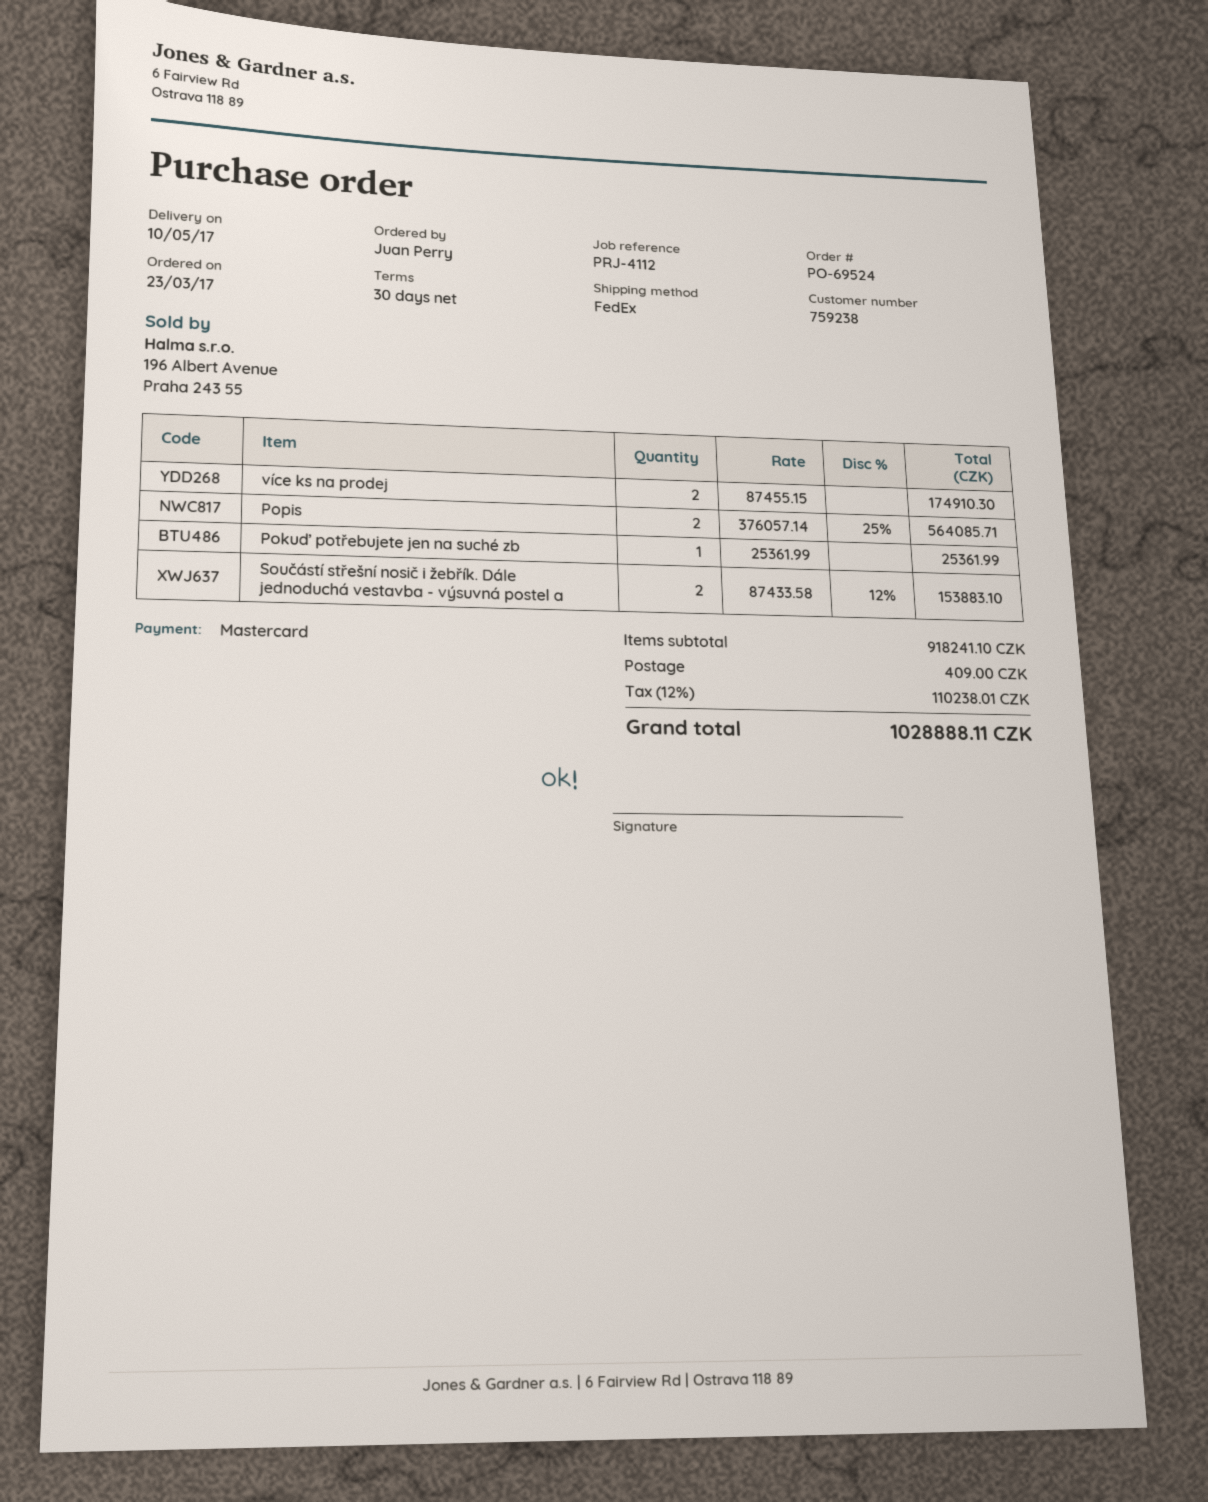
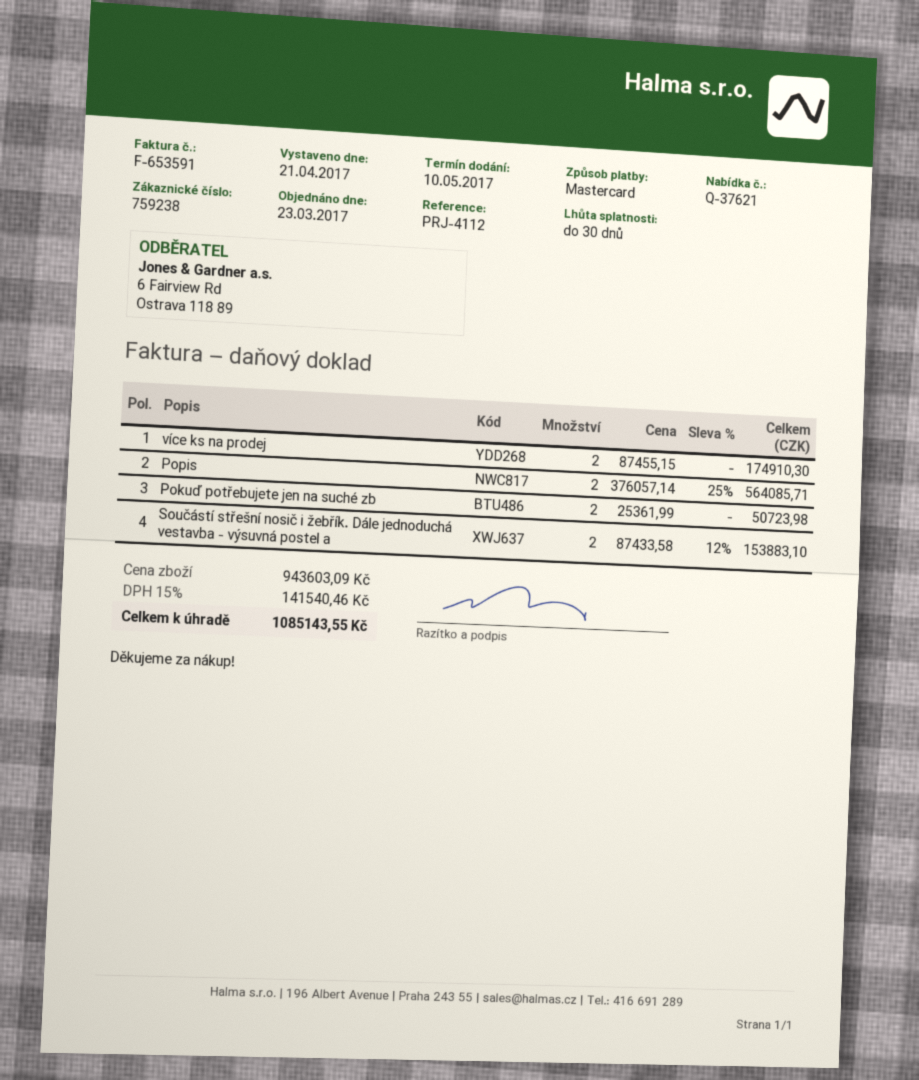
Pokuď potřebujete jen na suché zb: 1 x 25361.99 = 25361.99 -> 2 x 25361.99 = 50723.98
subtotal: 918241.10 -> 943603.09
shipping: 409.00 -> none
tax: 12% = 110238.01 -> 15% = 141540.46
total: 1028888.11 -> 1085143.55

